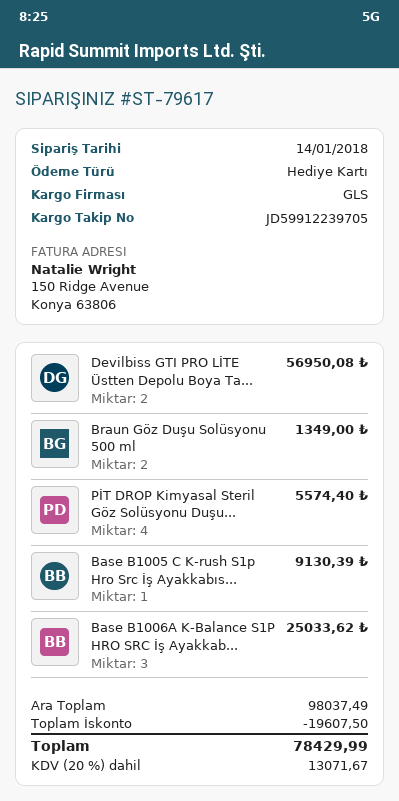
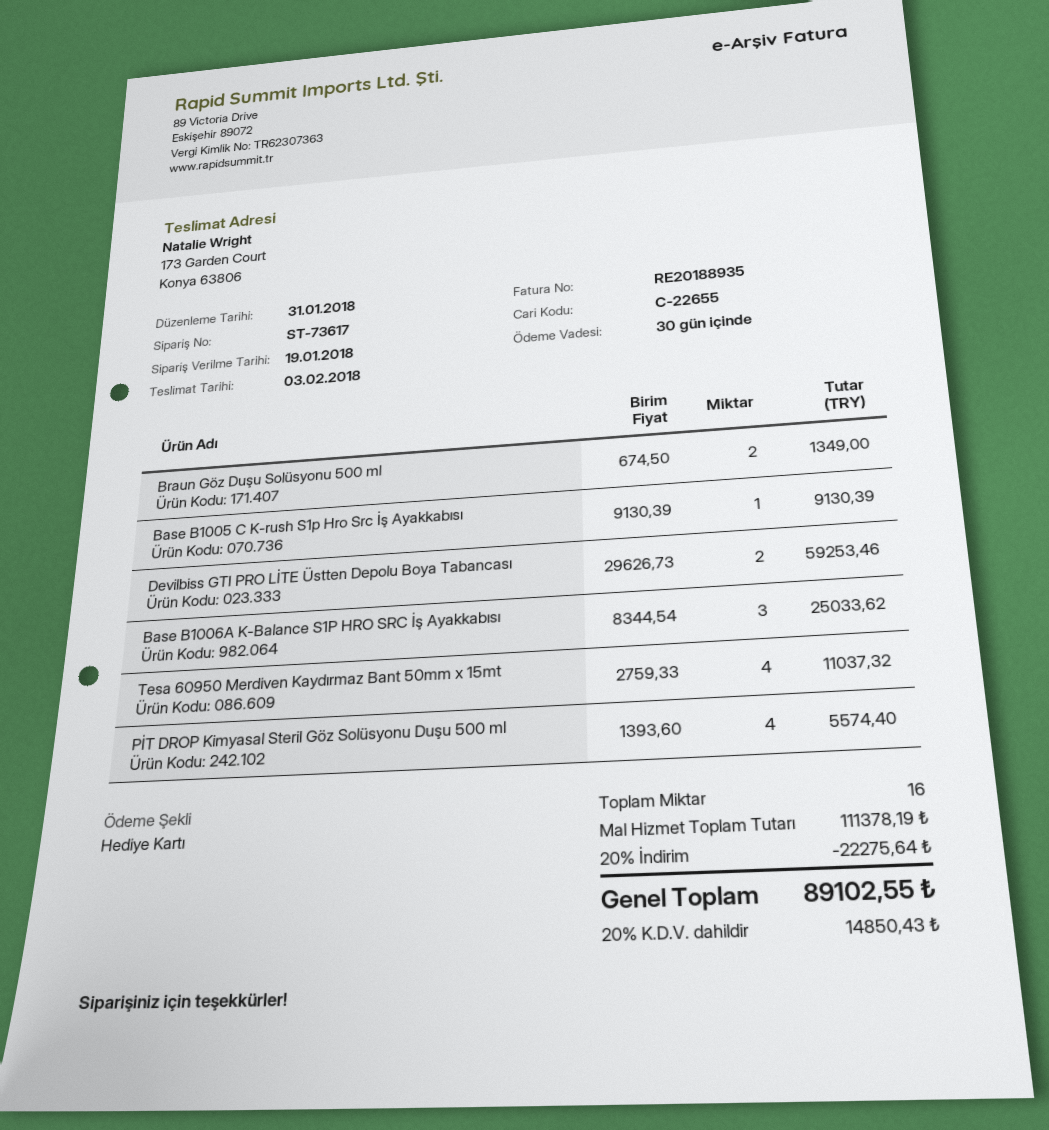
order number: ST-79617 -> ST-73617
order date: 2018-01-14 -> 2018-01-19
Devilbiss GTI PRO LİTE Üstten Depolu Boya Ta...: 2 for 56950.08 -> 2 for 59253.46
Tesa 60950 Merdiven Kaydırmaz Bant 50mm x 15mt: none -> 4 for 11037.32
subtotal: 98037.49 -> 111378.19
discount: 19607.50 -> 22275.64
tax: 20% = 13071.67 -> 20% = 14850.43
total: 78429.99 -> 89102.55

